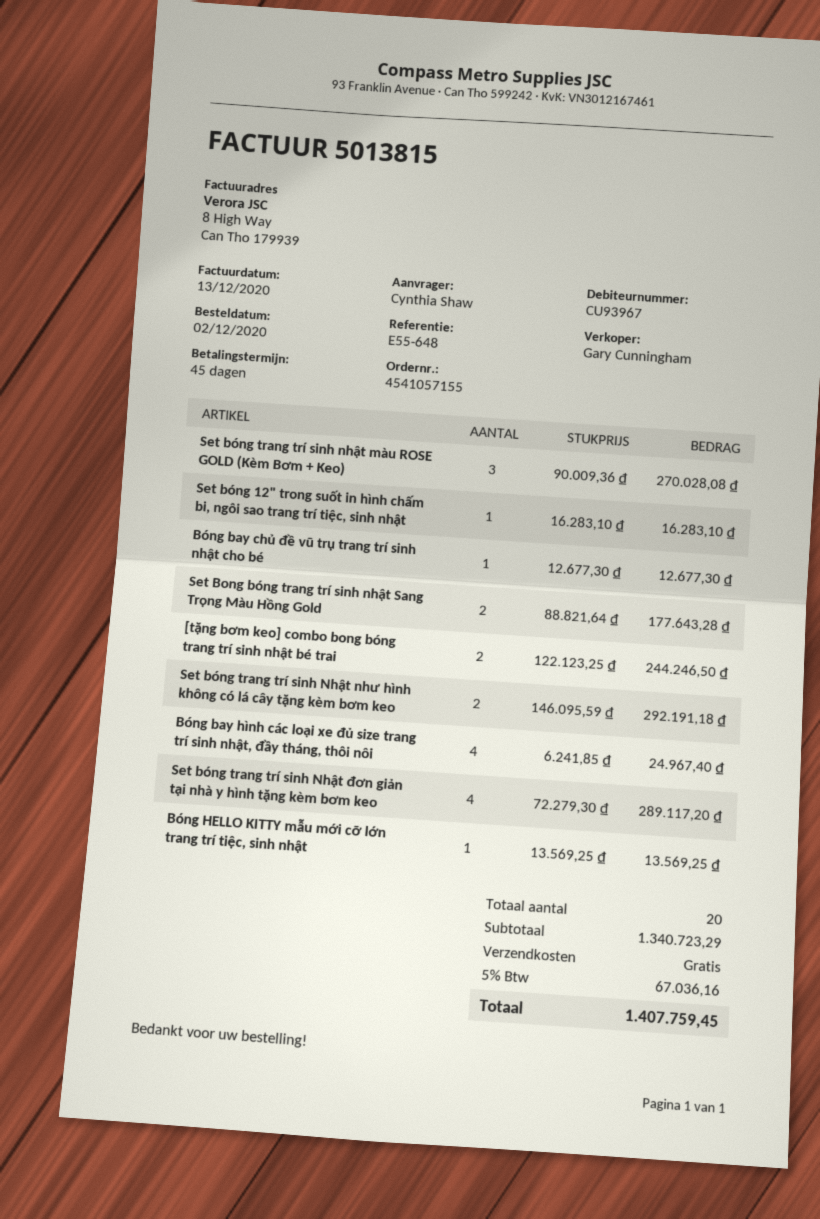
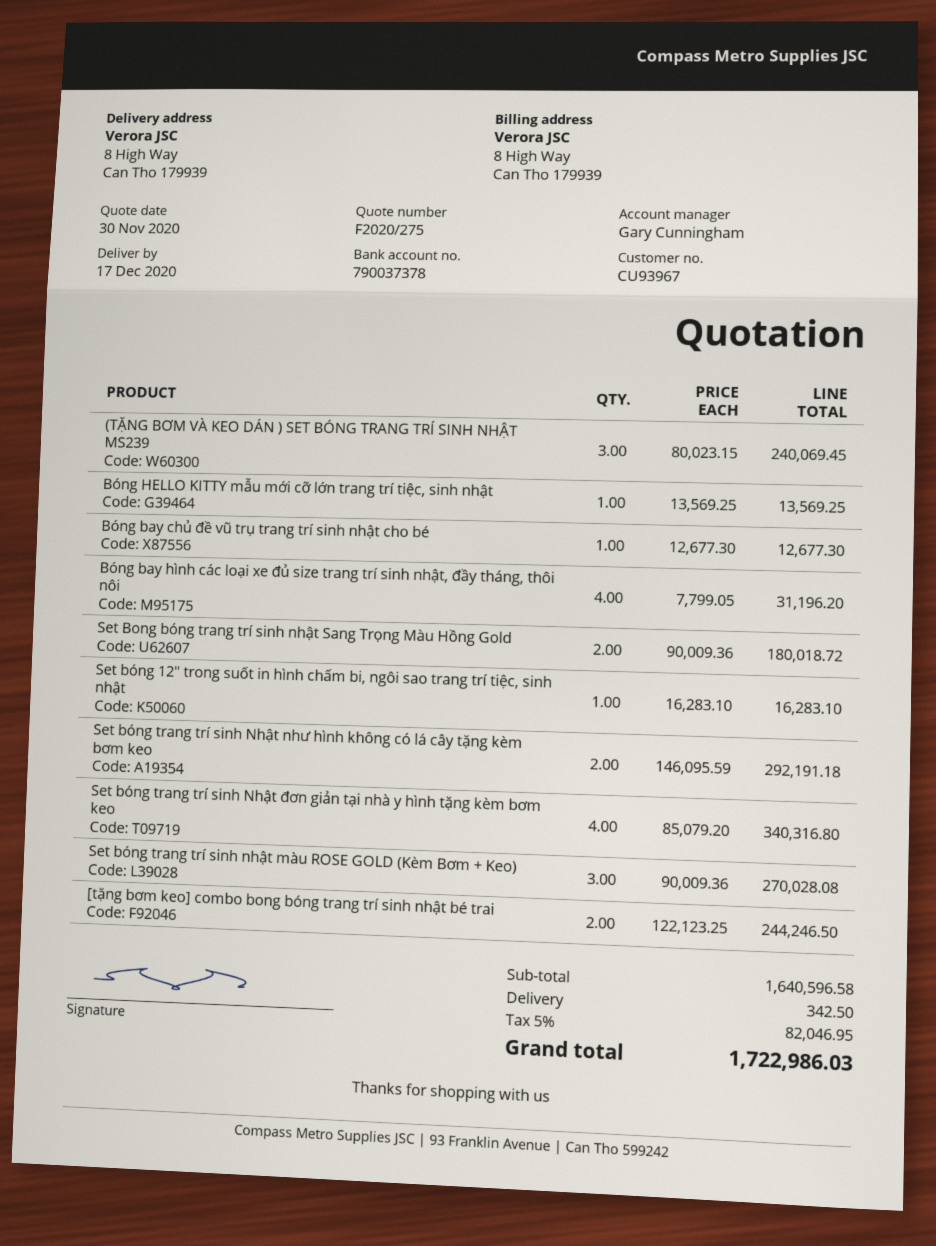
Set Bong bóng trang trí sinh nhật Sang Trọng Màu Hồng Gold: 2 x 88821.64 = 177643.28 -> 2 x 90009.36 = 180018.72
Bóng bay hình các loại xe đủ size trang trí sinh nhật, đầy tháng, thôi nôi: 4 x 6241.85 = 24967.40 -> 4 x 7799.05 = 31196.20
Set bóng trang trí sinh Nhật đơn giản tại nhà y hình tặng kèm bơm keo: 4 x 72279.30 = 289117.20 -> 4 x 85079.20 = 340316.80
(TẶNG BƠM VÀ KEO DÁN ) SET BÓNG TRANG TRÍ SINH NHẬT MS239: none -> 3 x 80023.15 = 240069.45
subtotal: 1340723.29 -> 1640596.58
shipping: 0.00 -> 342.50
tax: 5% = 67036.16 -> 5% = 82046.95
total: 1407759.45 -> 1722986.03

